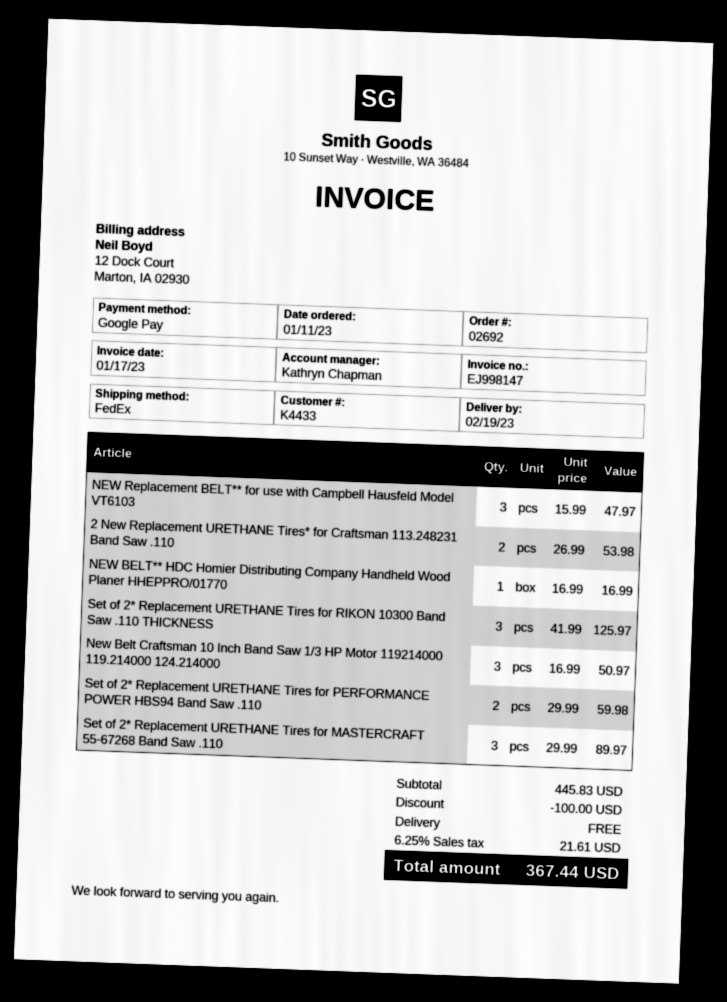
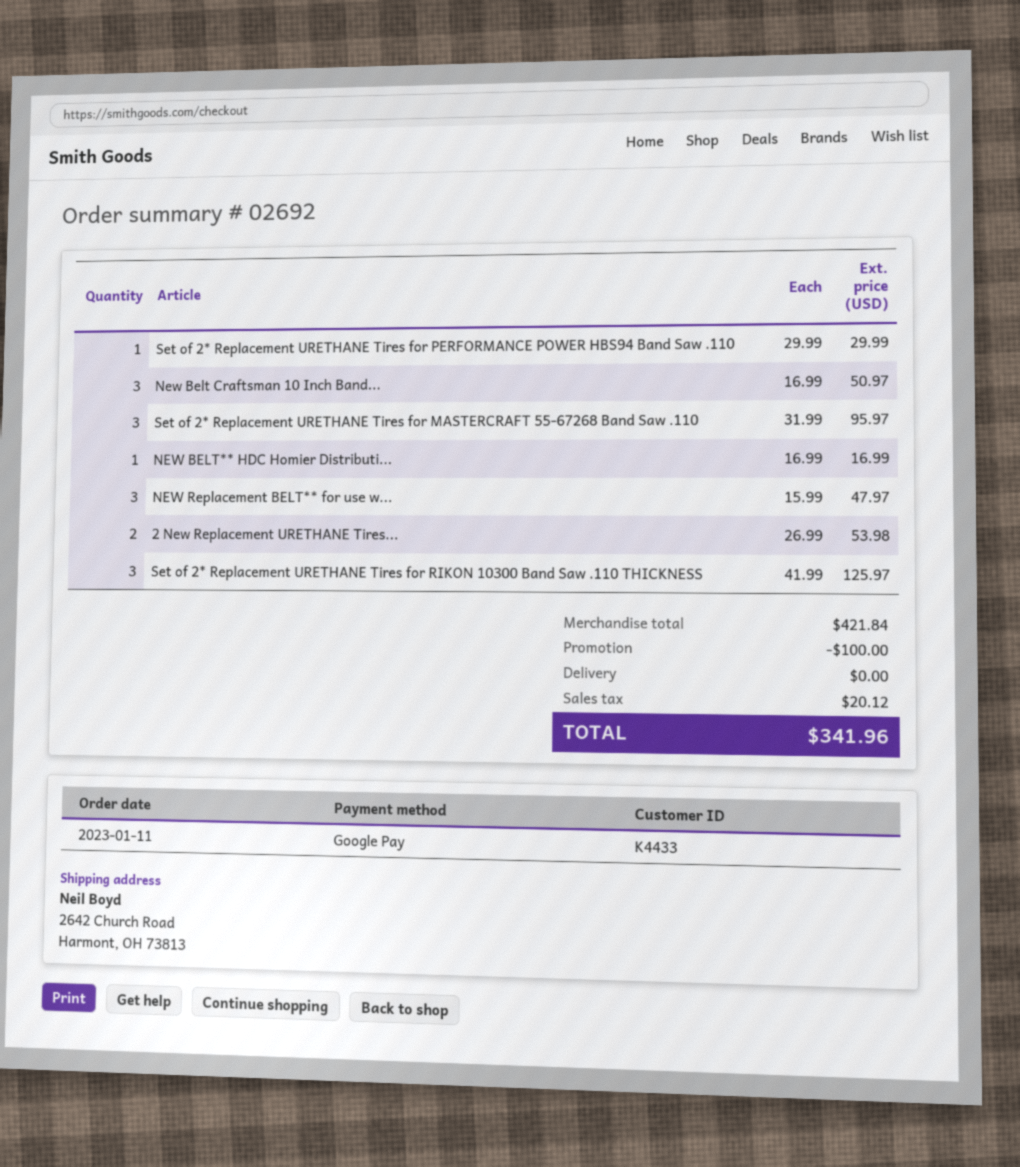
Set of 2* Replacement URETHANE Tires for PERFORMANCE POWER HBS94 Band Saw .110: 2 x 29.99 = 59.98 -> 1 x 29.99 = 29.99
Set of 2* Replacement URETHANE Tires for MASTERCRAFT 55-67268 Band Saw .110: 3 x 29.99 = 89.97 -> 3 x 31.99 = 95.97
subtotal: 445.83 -> 421.84
tax: 21.61 -> 20.12
total: 367.44 -> 341.96

